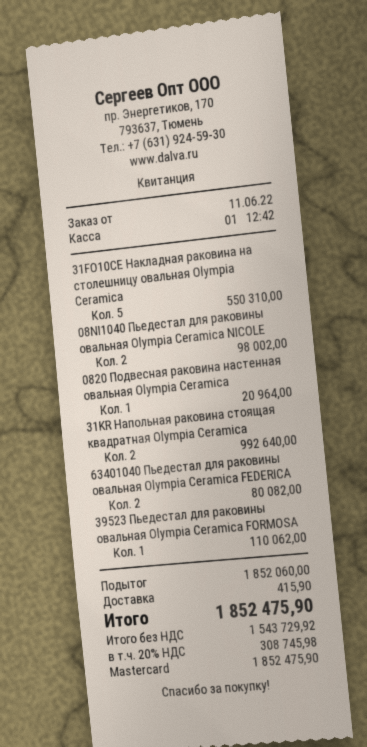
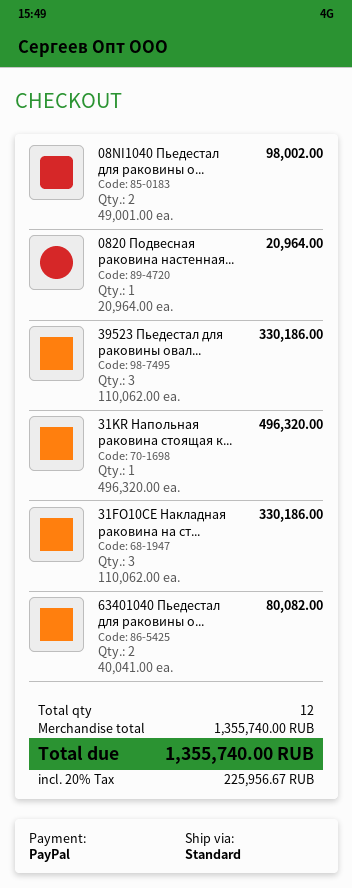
payment method: Mastercard -> PayPal
31FO10CE Накладная раковина на столешницу овальная Olympia Ceramica: 5 for 550310.00 -> 3 for 330186.00
31KR Напольная раковина стоящая квадратная Olympia Ceramica: 2 for 992640.00 -> 1 for 496320.00
39523 Пьедестал для раковины овальная Olympia Ceramica FORMOSA: 1 for 110062.00 -> 3 for 330186.00
subtotal: 1852060.00 -> 1355740.00
shipping: 415.90 -> none
tax: 20% = 308745.98 -> 20% = 225956.67
total: 1852475.90 -> 1355740.00

